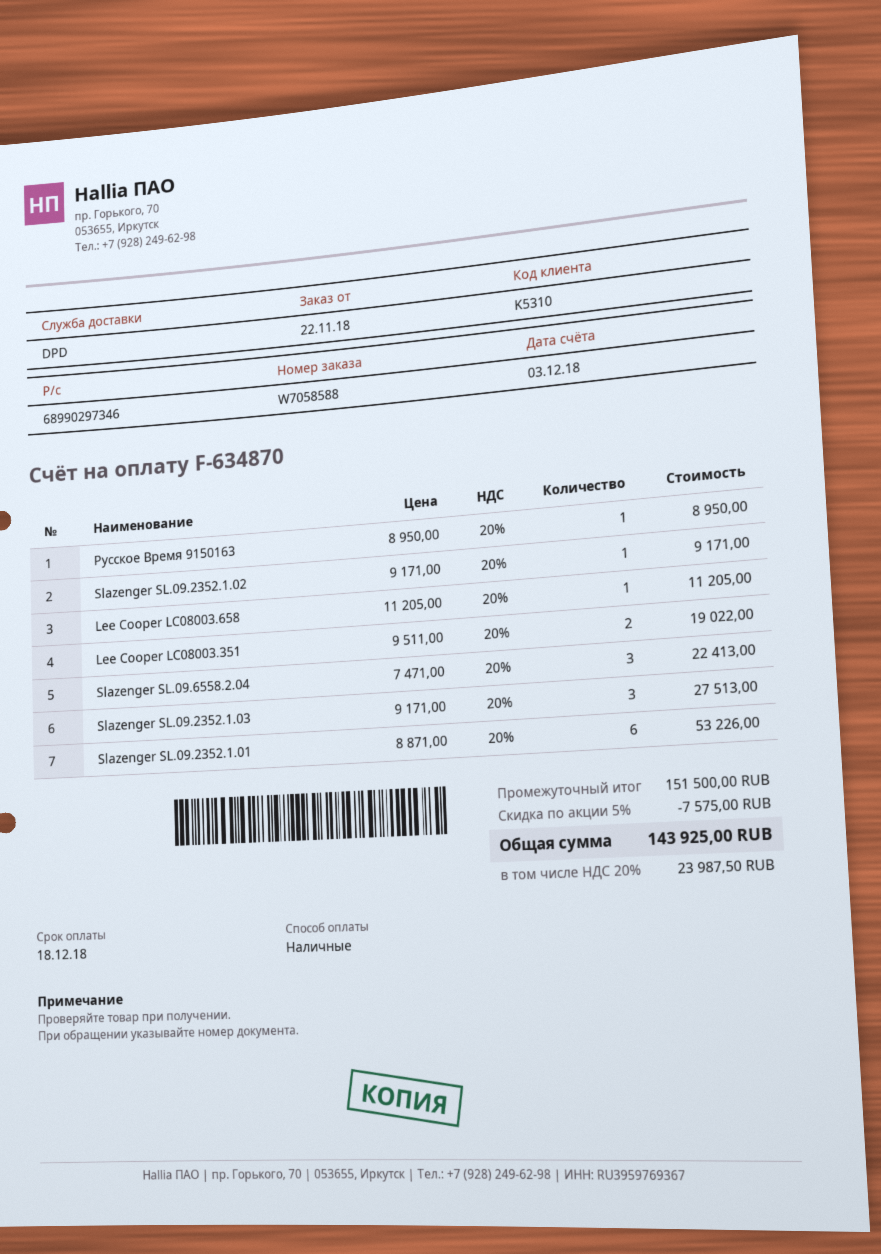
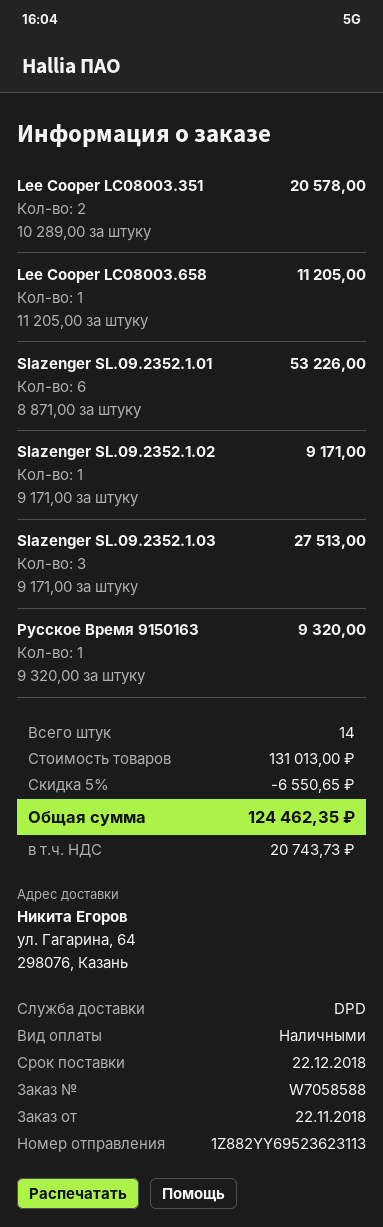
Русское Время 9150163: 1 x 8950.00 = 8950.00 -> 1 x 9320.00 = 9320.00
Lee Cooper LC08003.351: 2 x 9511.00 = 19022.00 -> 2 x 10289.00 = 20578.00
Slazenger SL.09.6558.2.04: 3 x 7471.00 = 22413.00 -> none
subtotal: 151500.00 -> 131013.00
discount: 5% = 7575.00 -> 5% = 6550.65
tax: 23987.50 -> 20743.73
total: 143925.00 -> 124462.35

